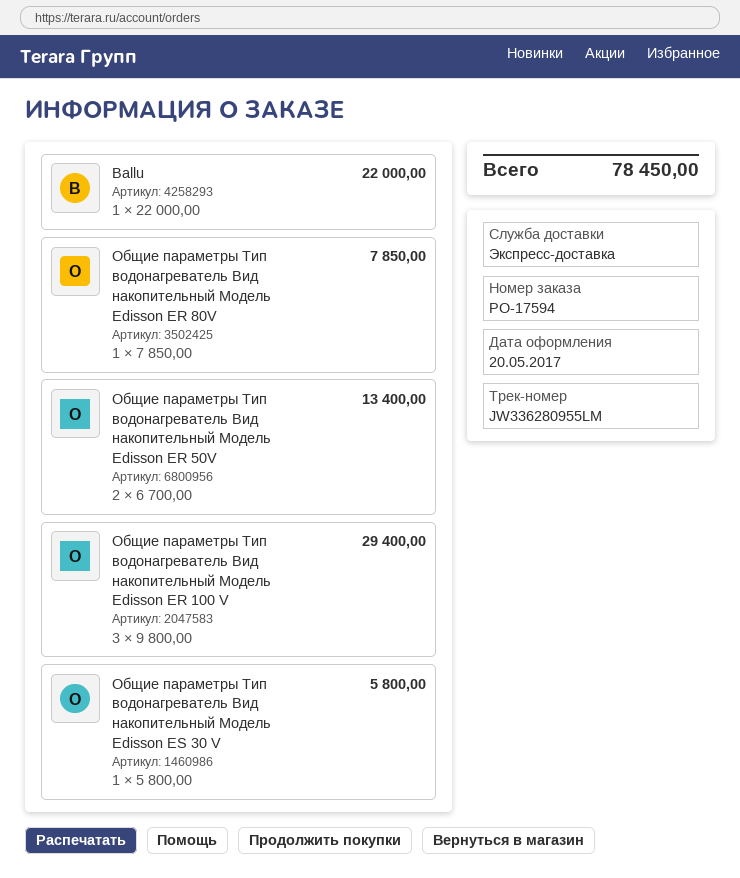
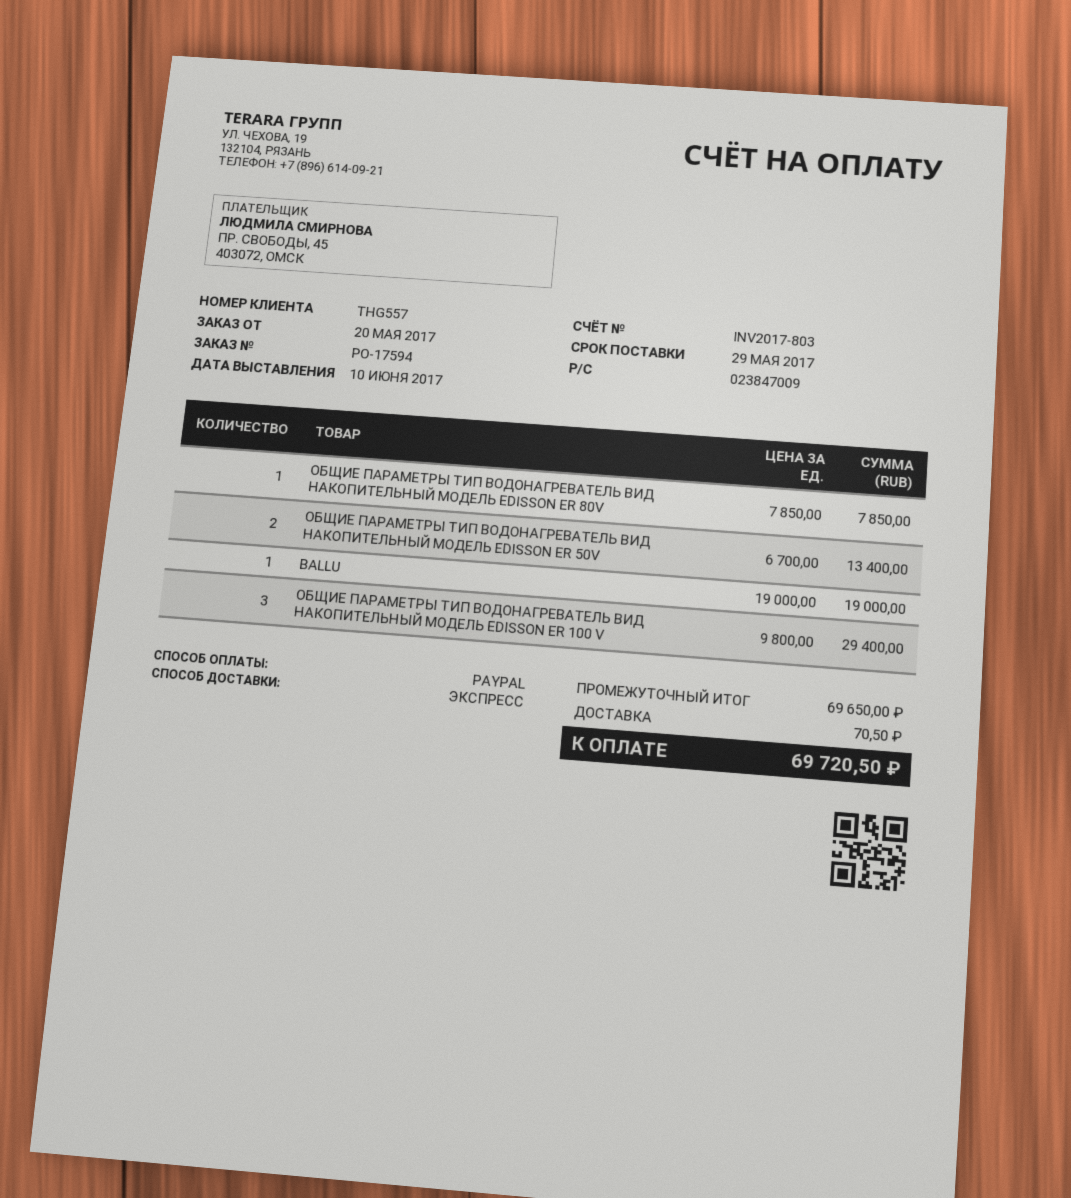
Ballu: 1 x 22000.00 = 22000.00 -> 1 x 19000.00 = 19000.00
Общие параметры Тип водонагреватель Вид накопительный Модель Edisson ES 30 V: 1 x 5800.00 = 5800.00 -> none
shipping: none -> 70.50
total: 78450.00 -> 69720.50

